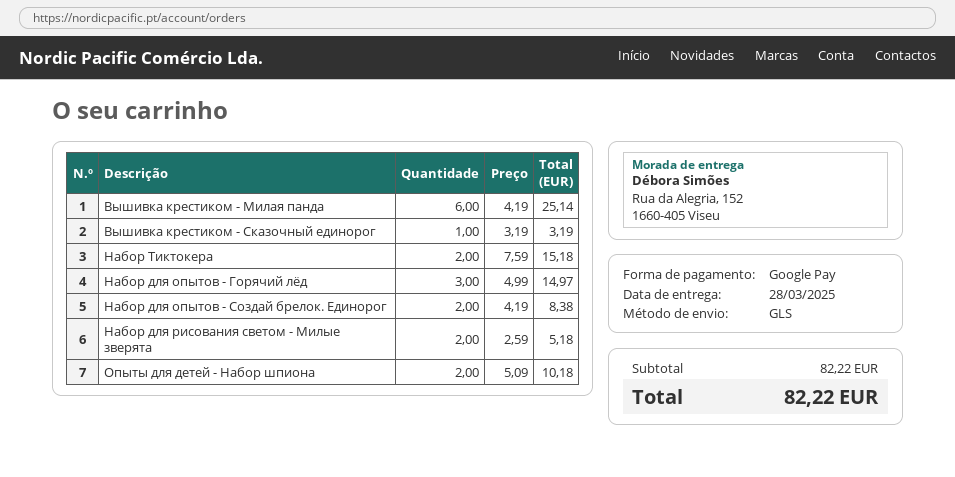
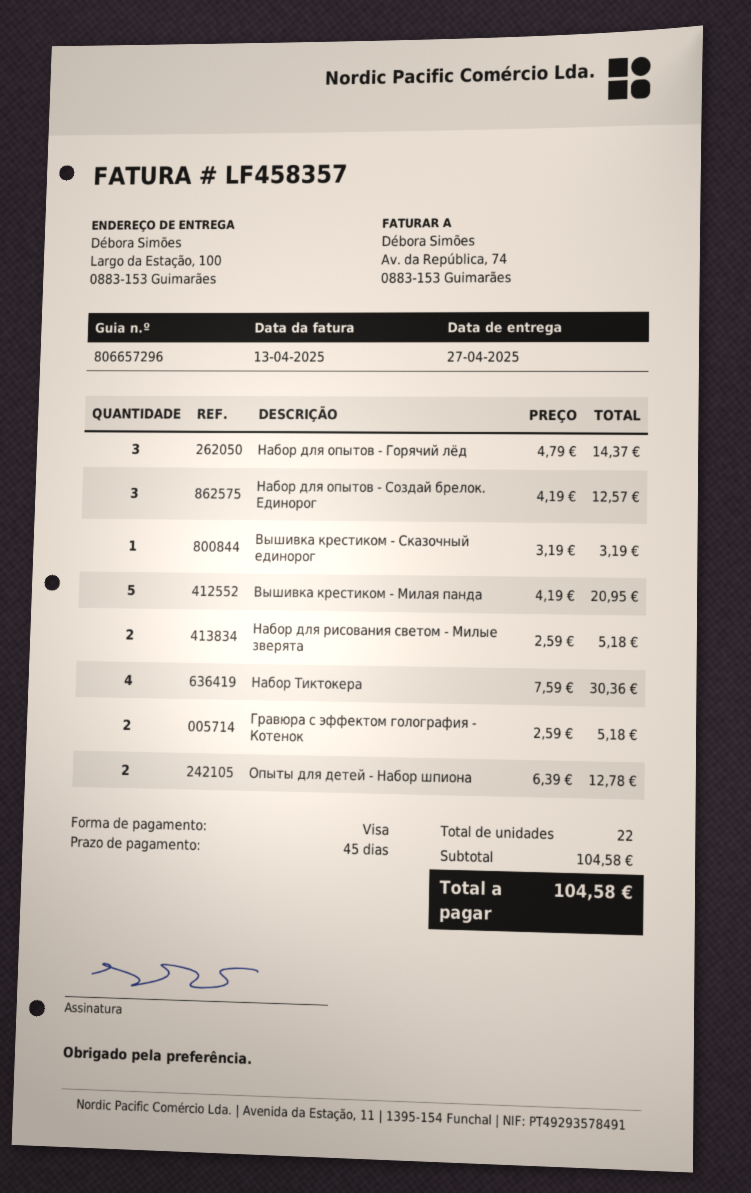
delivery date: 2025-03-28 -> 2025-04-27
payment method: Google Pay -> Visa
ship to: Rua da Alegria, 152, 1660-405 Viseu -> Largo da Estação, 100, 0883-153 Guimarães
Вышивка крестиком - Милая панда: 6 x 4.19 = 25.14 -> 5 x 4.19 = 20.95
Набор Тиктокера: 2 x 7.59 = 15.18 -> 4 x 7.59 = 30.36
Набор для опытов - Горячий лёд: 3 x 4.99 = 14.97 -> 3 x 4.79 = 14.37
Набор для опытов - Создай брелок. Единорог: 2 x 4.19 = 8.38 -> 3 x 4.19 = 12.57
Опыты для детей - Набор шпиона: 2 x 5.09 = 10.18 -> 2 x 6.39 = 12.78
Гравюра с эффектом голография - Котенок: none -> 2 x 2.59 = 5.18
subtotal: 82.22 -> 104.58
total: 82.22 -> 104.58

